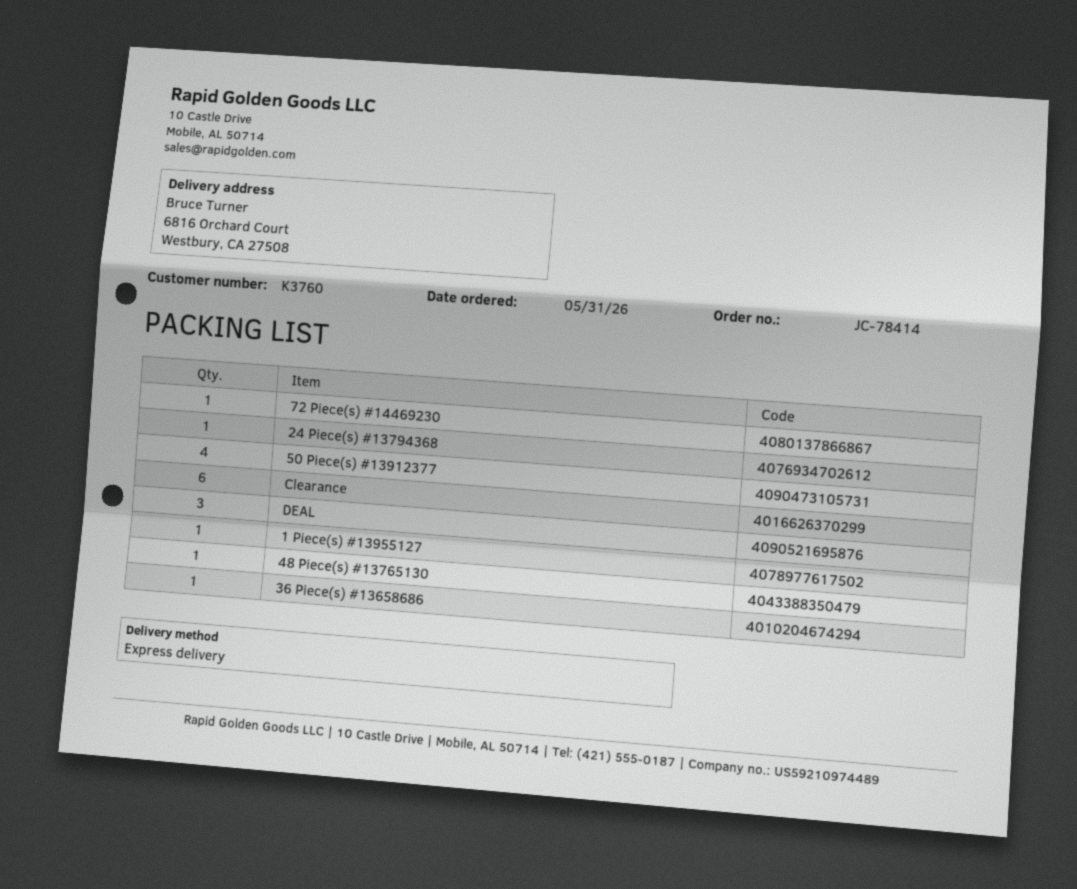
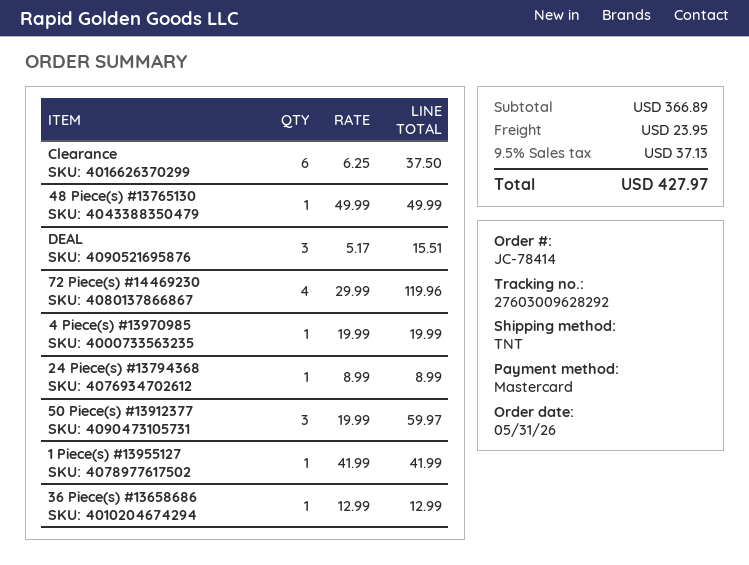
shipping method: express -> TNT
72 Piece(s) #14469230: 1 -> 4
50 Piece(s) #13912377: 4 -> 3
4 Piece(s) #13970985: none -> 1

